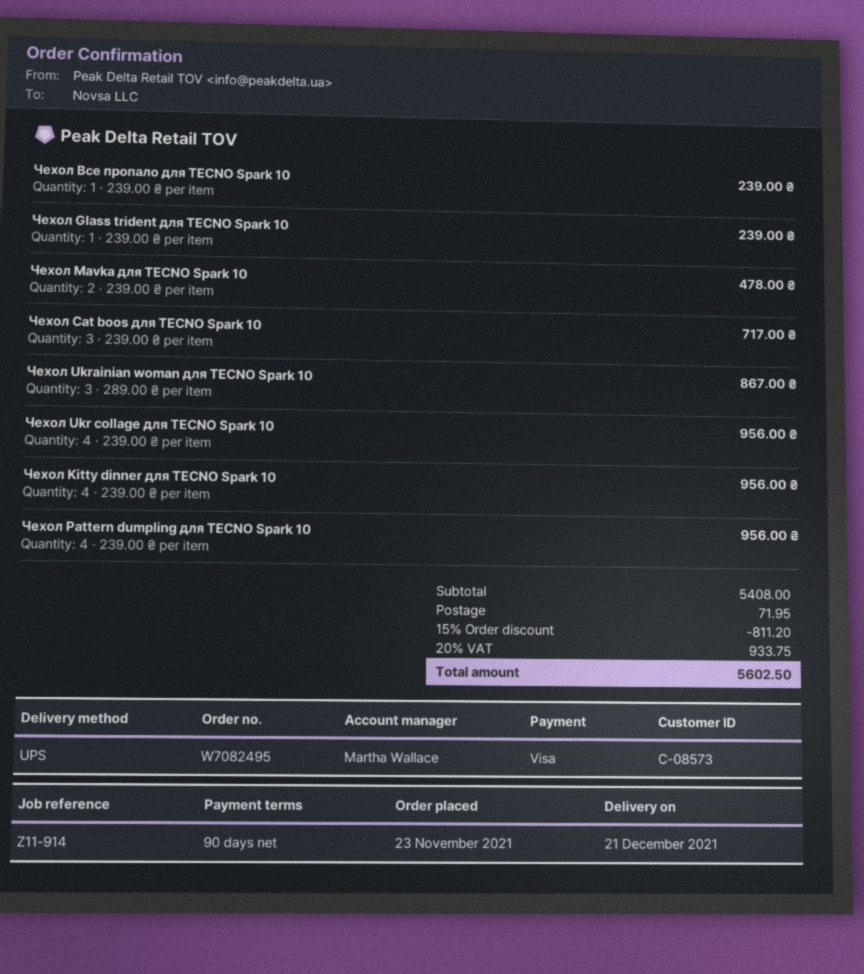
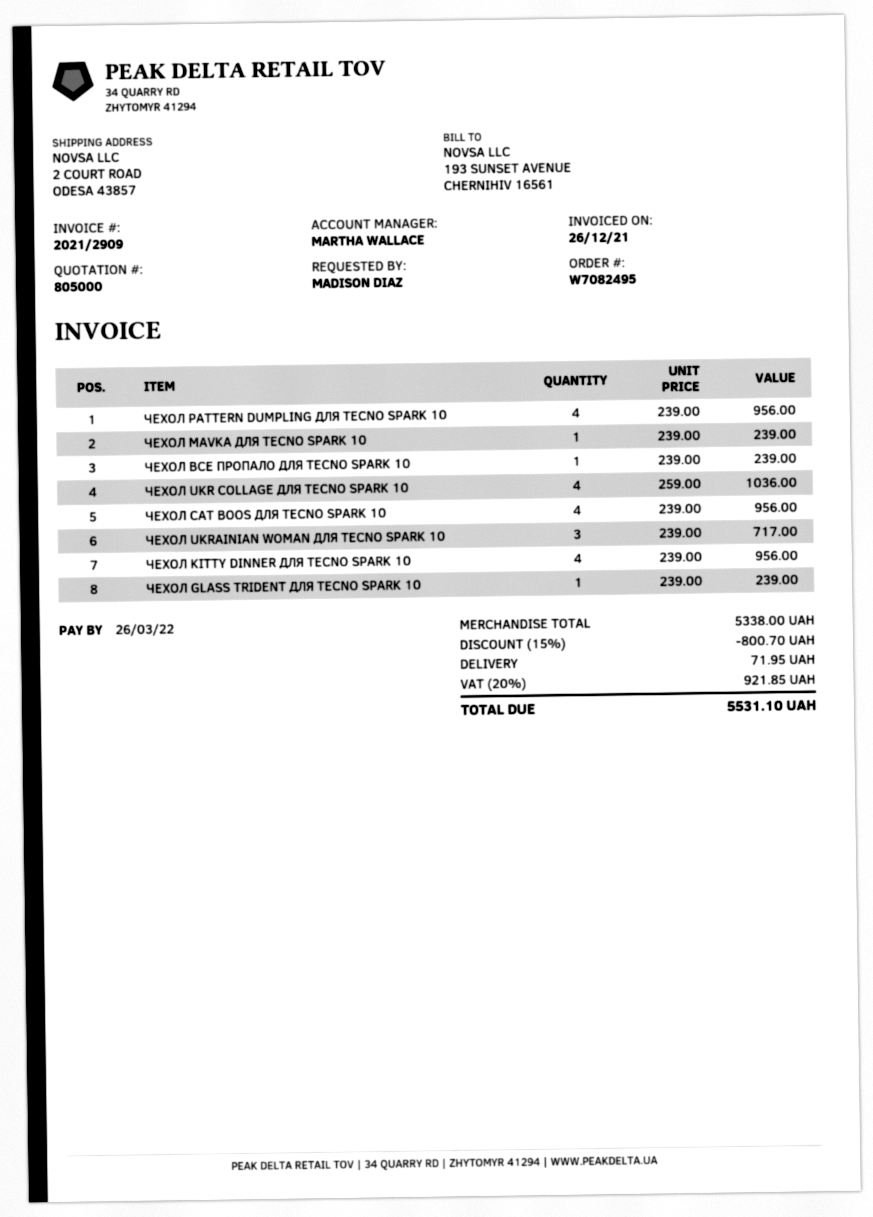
Чехол Mavka для TECNO Spark 10: 2 x 239.00 = 478.00 -> 1 x 239.00 = 239.00
Чехол Cat boos для TECNO Spark 10: 3 x 239.00 = 717.00 -> 4 x 239.00 = 956.00
Чехол Ukrainian woman для TECNO Spark 10: 3 x 289.00 = 867.00 -> 3 x 239.00 = 717.00
Чехол Ukr collage для TECNO Spark 10: 4 x 239.00 = 956.00 -> 4 x 259.00 = 1036.00
subtotal: 5408.00 -> 5338.00
discount: 15% = 811.20 -> 15% = 800.70
tax: 20% = 933.75 -> 20% = 921.85
total: 5602.50 -> 5531.10

